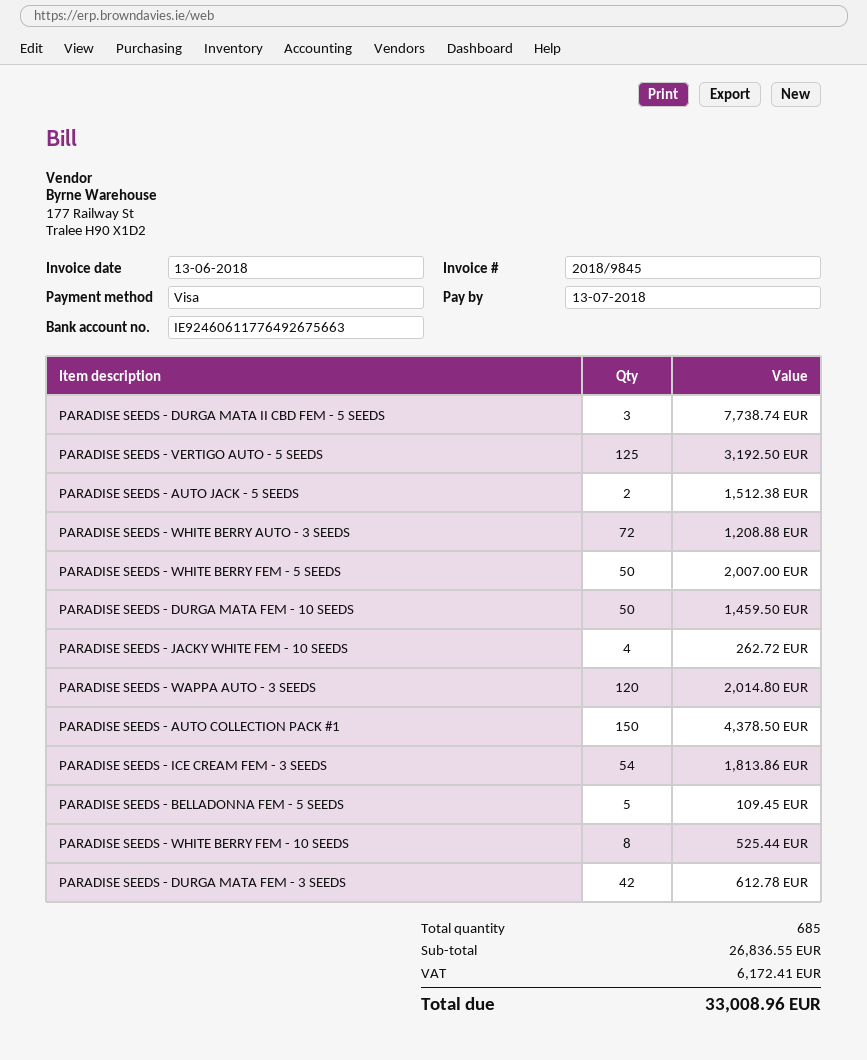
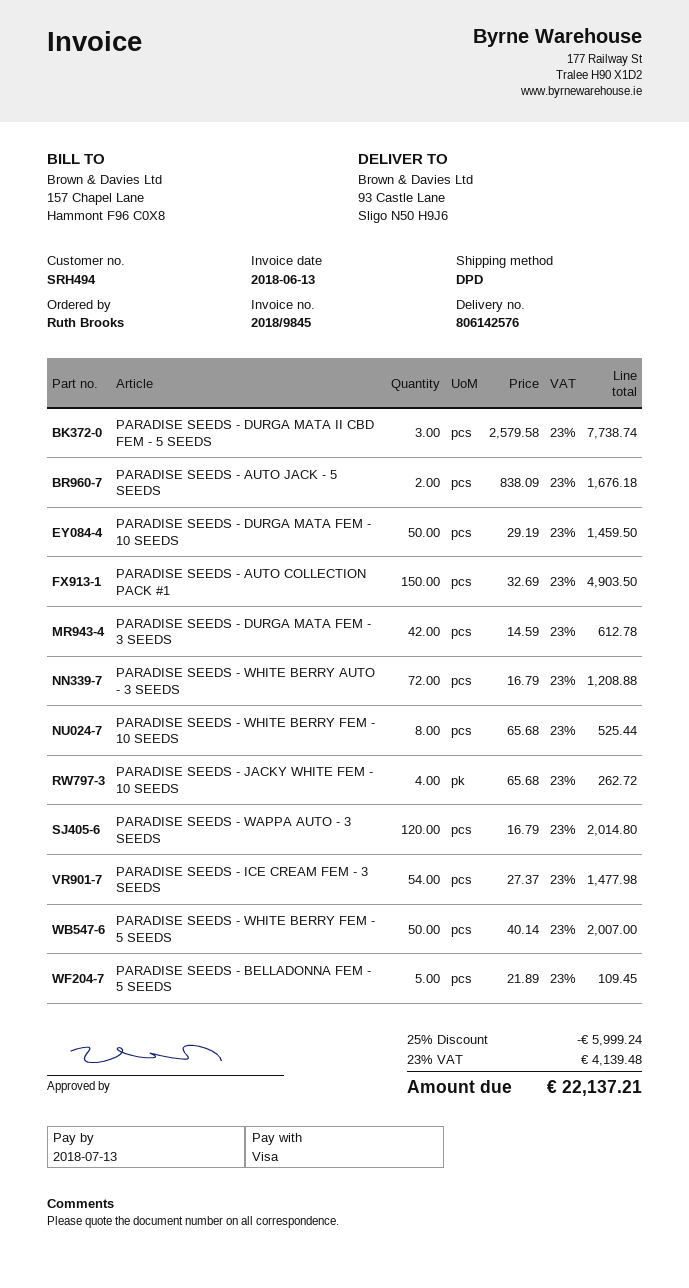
PARADISE SEEDS - VERTIGO AUTO - 5 SEEDS: 125 for 3192.50 -> none
PARADISE SEEDS - AUTO JACK - 5 SEEDS: 2 for 1512.38 -> 2 for 1676.18
PARADISE SEEDS - AUTO COLLECTION PACK #1: 150 for 4378.50 -> 150 for 4903.50
PARADISE SEEDS - ICE CREAM FEM - 3 SEEDS: 54 for 1813.86 -> 54 for 1477.98
discount: none -> 25% = 5999.24
tax: 6172.41 -> 4139.48
total: 33008.96 -> 22137.21

